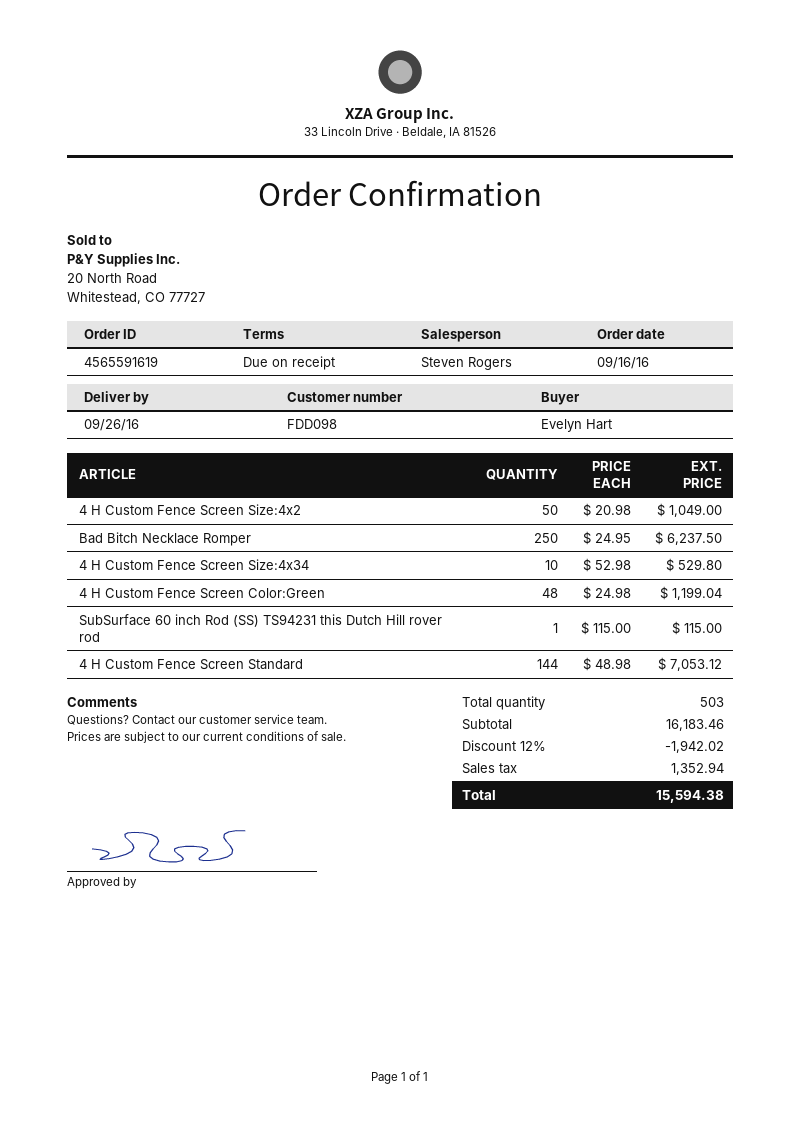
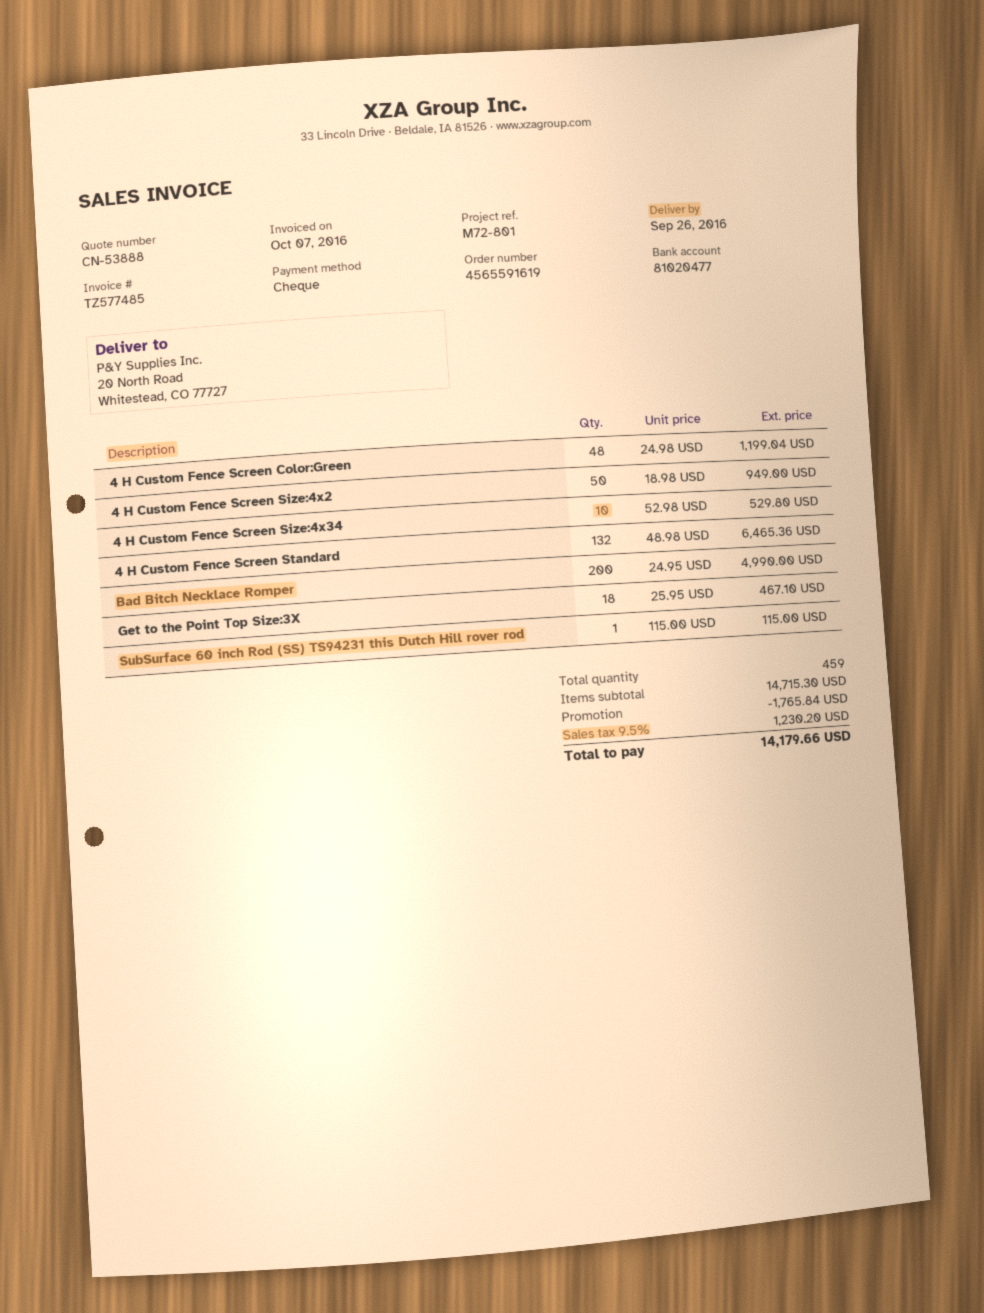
4 H Custom Fence Screen Size:4x2: 50 x 20.98 = 1049.00 -> 50 x 18.98 = 949.00
Bad Bitch Necklace Romper: 250 x 24.95 = 6237.50 -> 200 x 24.95 = 4990.00
4 H Custom Fence Screen Standard: 144 x 48.98 = 7053.12 -> 132 x 48.98 = 6465.36
Get to the Point Top Size:3X: none -> 18 x 25.95 = 467.10
total quantity: 503 -> 459
subtotal: 16183.46 -> 14715.30
discount: 1942.02 -> 1765.84
tax: 1352.94 -> 1230.20
total: 15594.38 -> 14179.66

